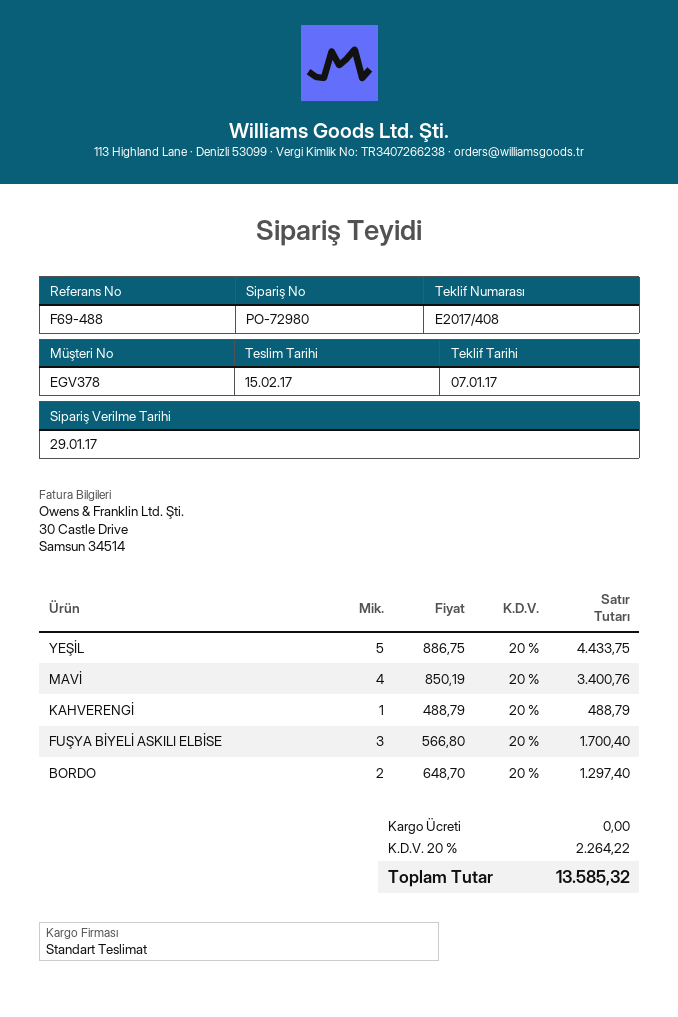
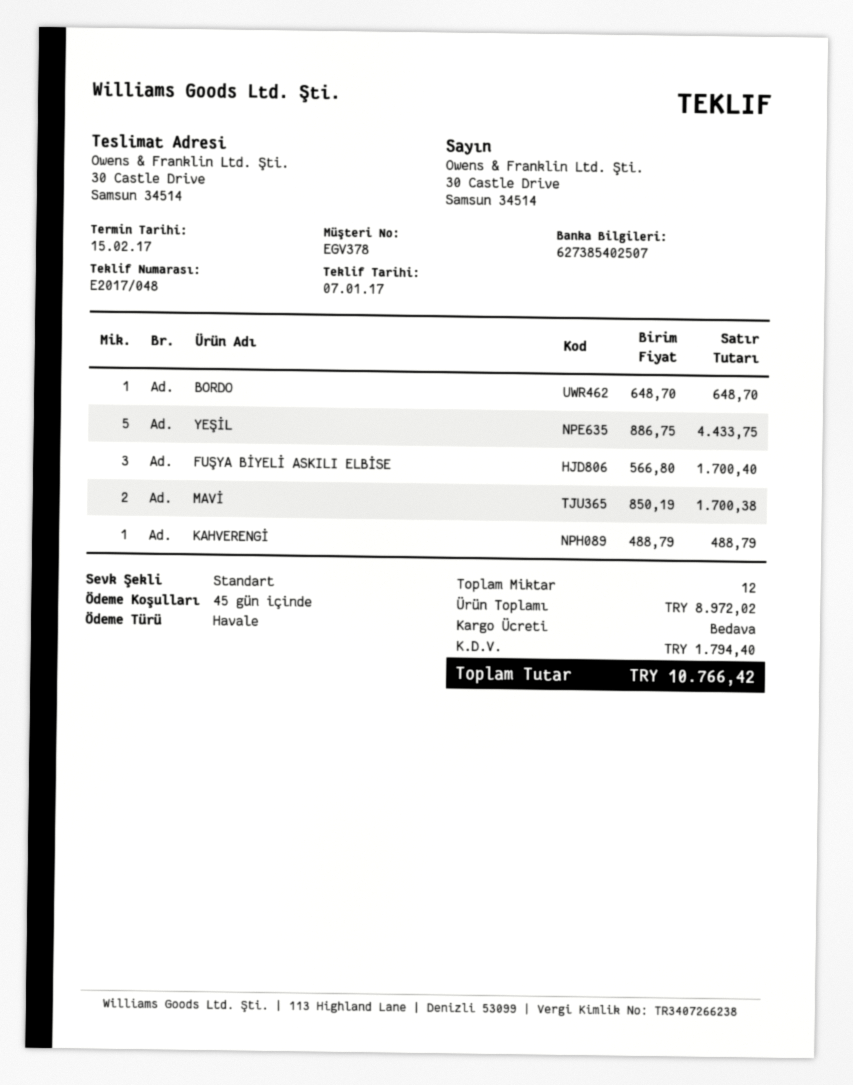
quote number: E2017/408 -> E2017/048
MAVİ: 4 x 850.19 = 3400.76 -> 2 x 850.19 = 1700.38
BORDO: 2 x 648.70 = 1297.40 -> 1 x 648.70 = 648.70
tax: 2264.22 -> 1794.40
total: 13585.32 -> 10766.42

